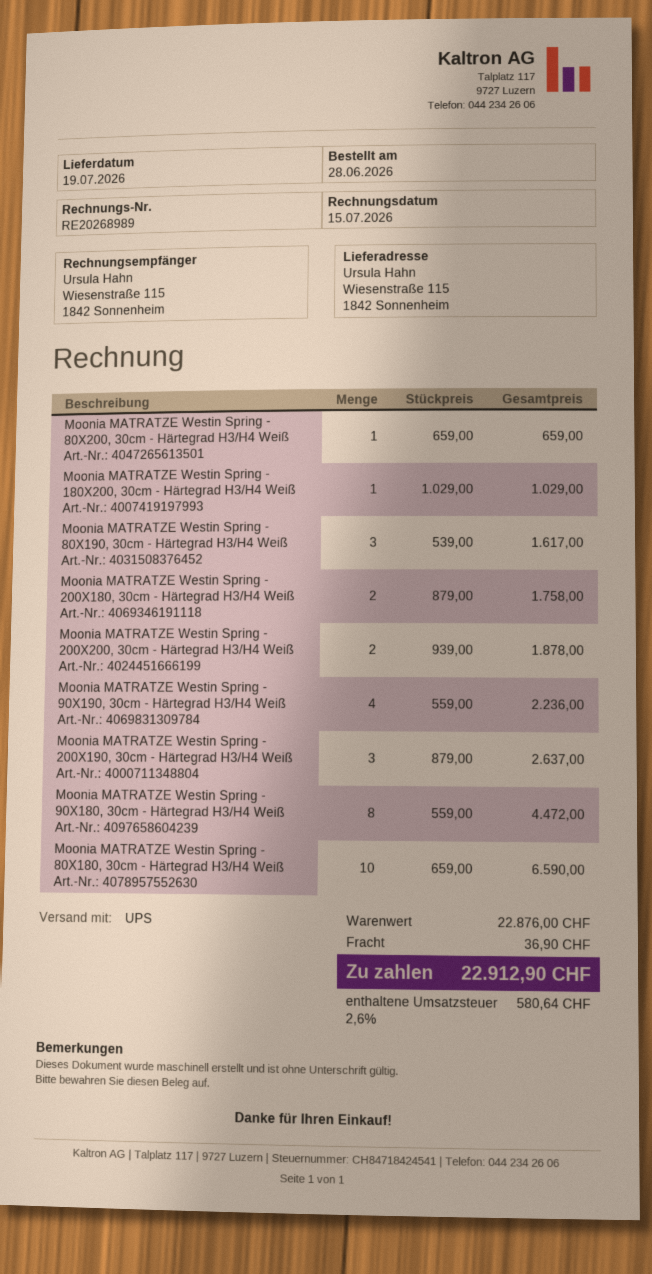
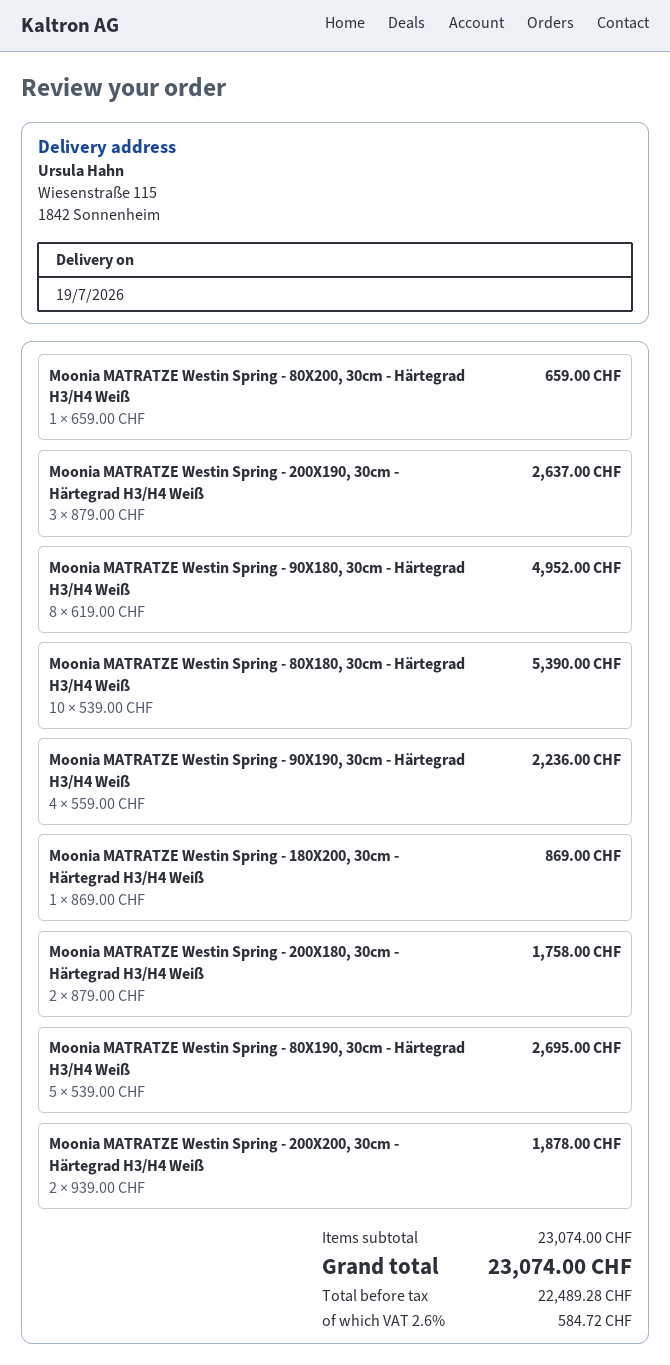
Moonia MATRATZE Westin Spring - 180X200, 30cm - Härtegrad H3/H4 Weiß: 1 x 1029.00 = 1029.00 -> 1 x 869.00 = 869.00
Moonia MATRATZE Westin Spring - 80X190, 30cm - Härtegrad H3/H4 Weiß: 3 x 539.00 = 1617.00 -> 5 x 539.00 = 2695.00
Moonia MATRATZE Westin Spring - 90X180, 30cm - Härtegrad H3/H4 Weiß: 8 x 559.00 = 4472.00 -> 8 x 619.00 = 4952.00
Moonia MATRATZE Westin Spring - 80X180, 30cm - Härtegrad H3/H4 Weiß: 10 x 659.00 = 6590.00 -> 10 x 539.00 = 5390.00
subtotal: 22876.00 -> 23074.00
shipping: 36.90 -> none
tax: 2.6% = 580.64 -> 2.6% = 584.72
total: 22912.90 -> 23074.00

